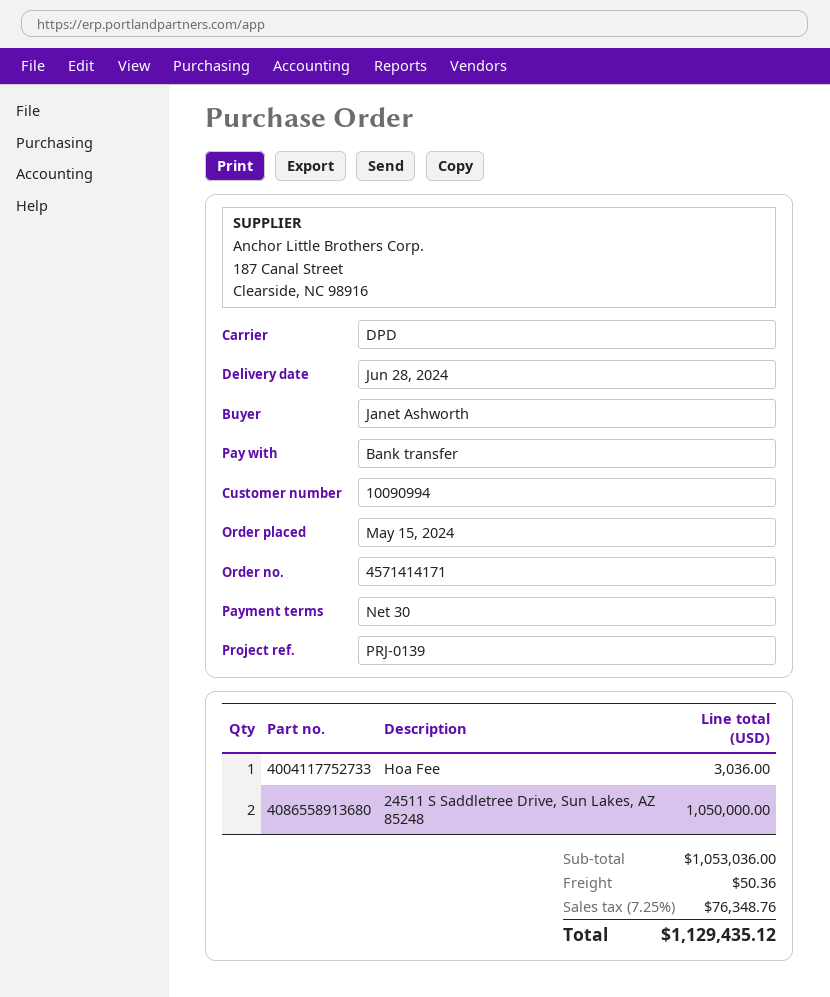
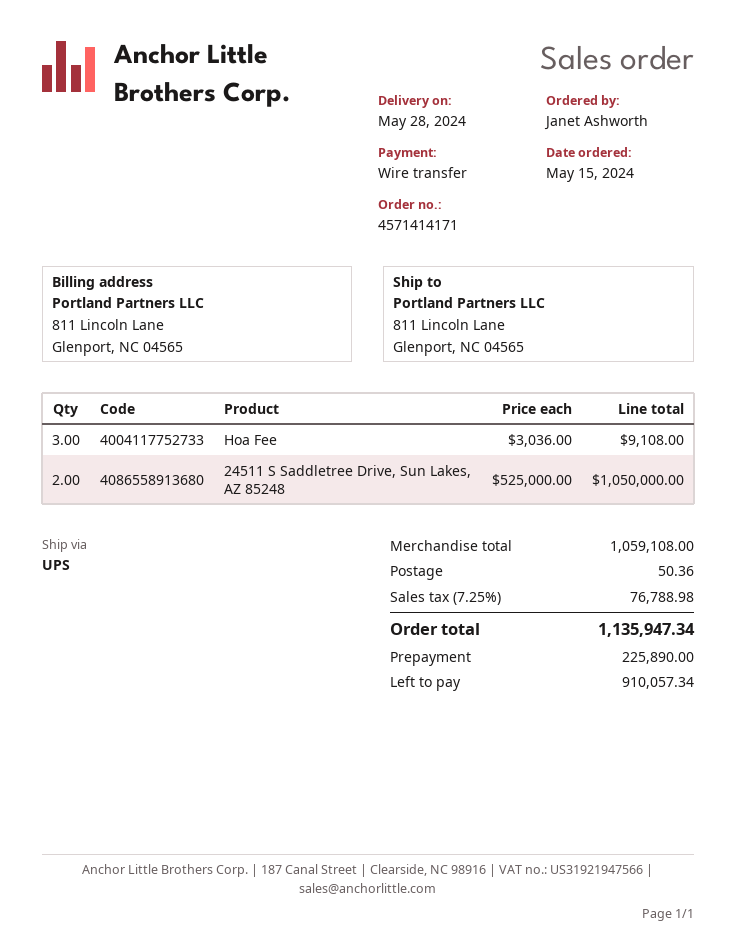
delivery date: 2024-06-28 -> 2024-05-28
shipping method: DPD -> UPS
Hoa Fee: 1 for 3036.00 -> 3 for 9108.00
subtotal: 1053036.00 -> 1059108.00
tax: 7.25% = 76348.76 -> 7.25% = 76788.98
total: 1129435.12 -> 1135947.34

